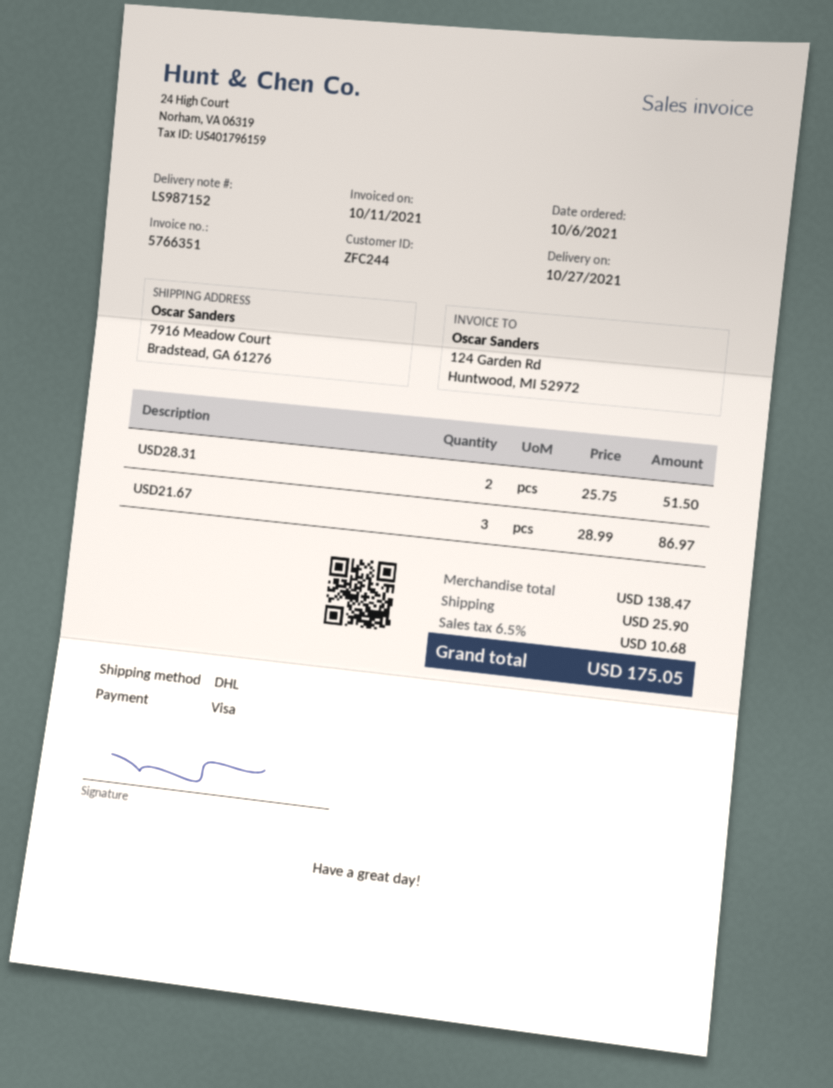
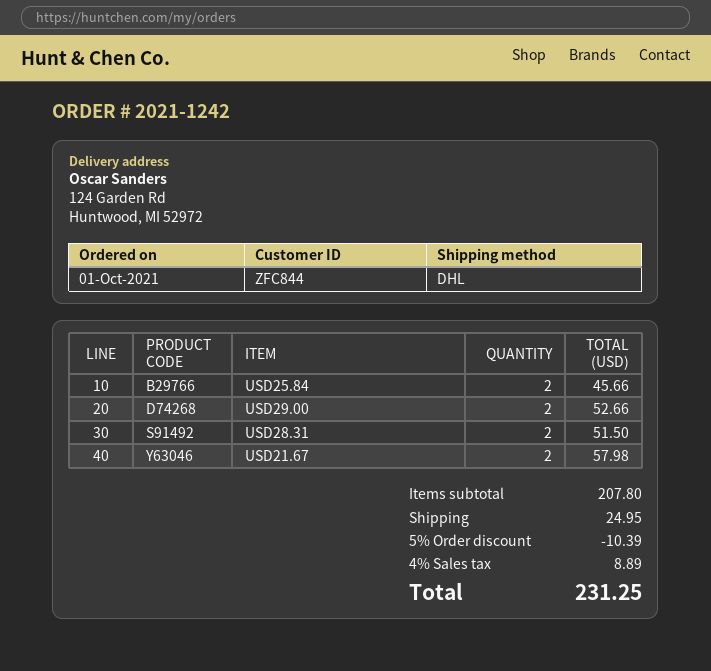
order date: 2021-10-06 -> 2021-10-01
customer number: ZFC244 -> ZFC844
ship to: 7916 Meadow Court, Bradstead, GA 61276 -> 124 Garden Rd, Huntwood, MI 52972
USD21.67: 3 for 86.97 -> 2 for 57.98
USD25.84: none -> 2 for 45.66
USD29.00: none -> 2 for 52.66
subtotal: 138.47 -> 207.80
discount: none -> 5% = 10.39
shipping: 25.90 -> 24.95
tax: 6.5% = 10.68 -> 4% = 8.89
total: 175.05 -> 231.25

